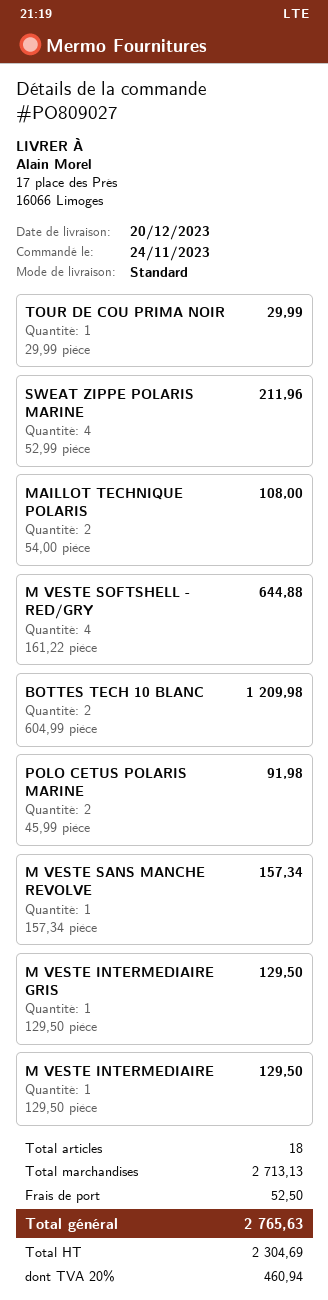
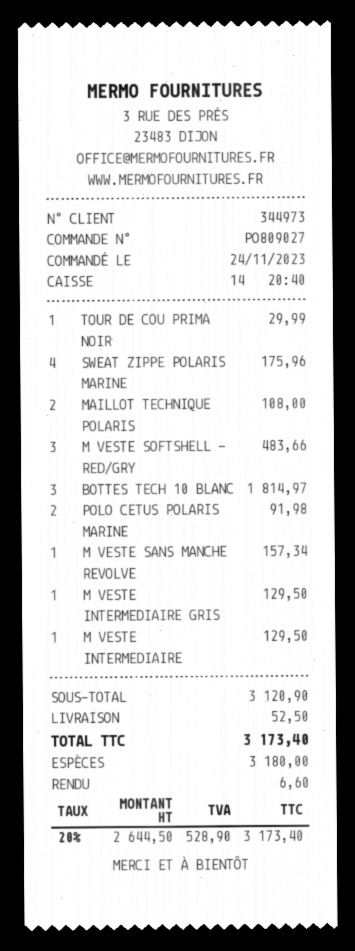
SWEAT ZIPPE POLARIS MARINE: 4 for 211.96 -> 4 for 175.96
M VESTE SOFTSHELL - RED/GRY: 4 for 644.88 -> 3 for 483.66
BOTTES TECH 10 BLANC: 2 for 1209.98 -> 3 for 1814.97
subtotal: 2713.13 -> 3120.90
net: 2304.69 -> 2644.50
tax: 20% = 460.94 -> 20% = 528.90
total: 2765.63 -> 3173.40

